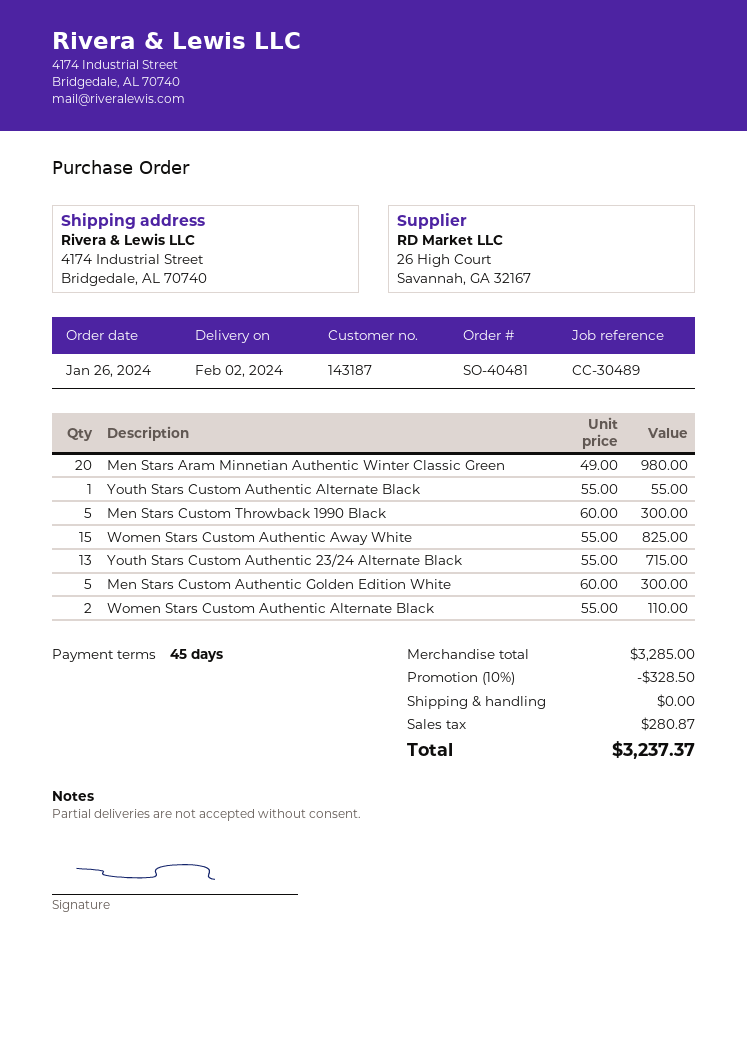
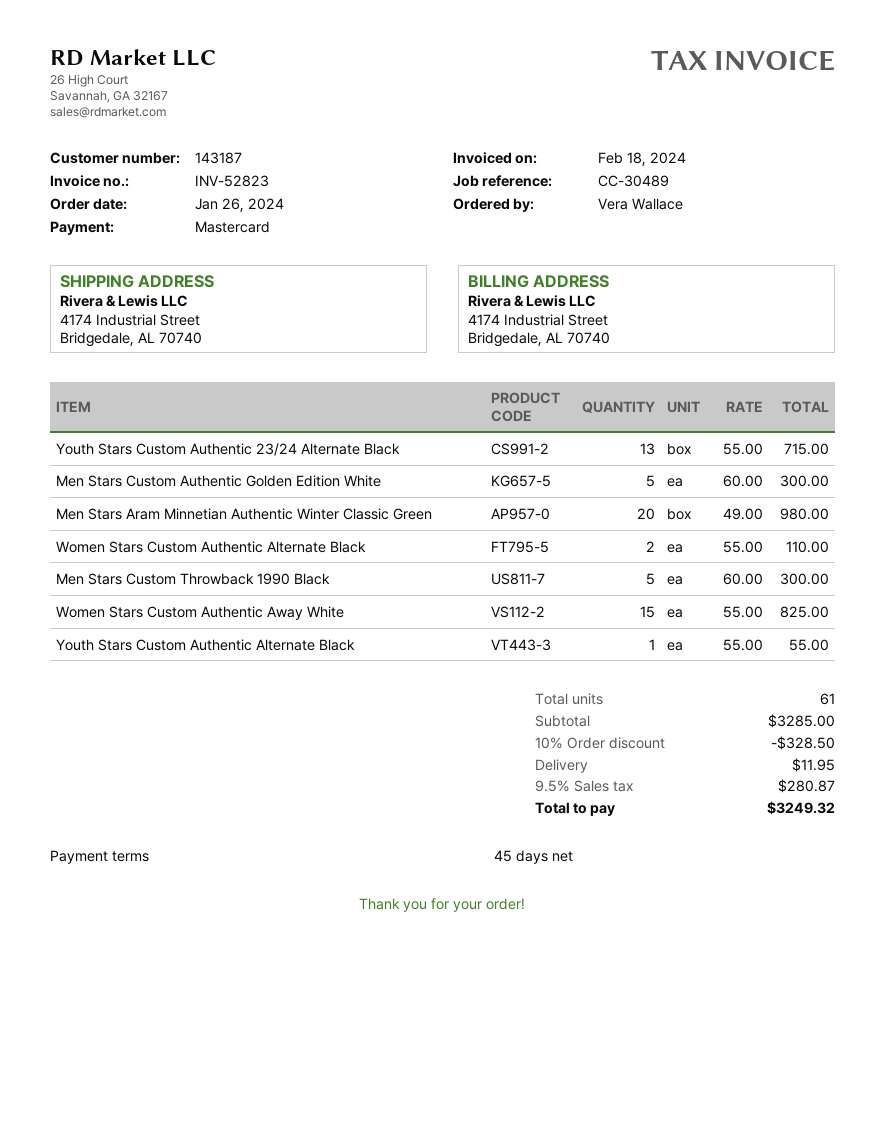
shipping: 0.00 -> 11.95
total: 3237.37 -> 3249.32

